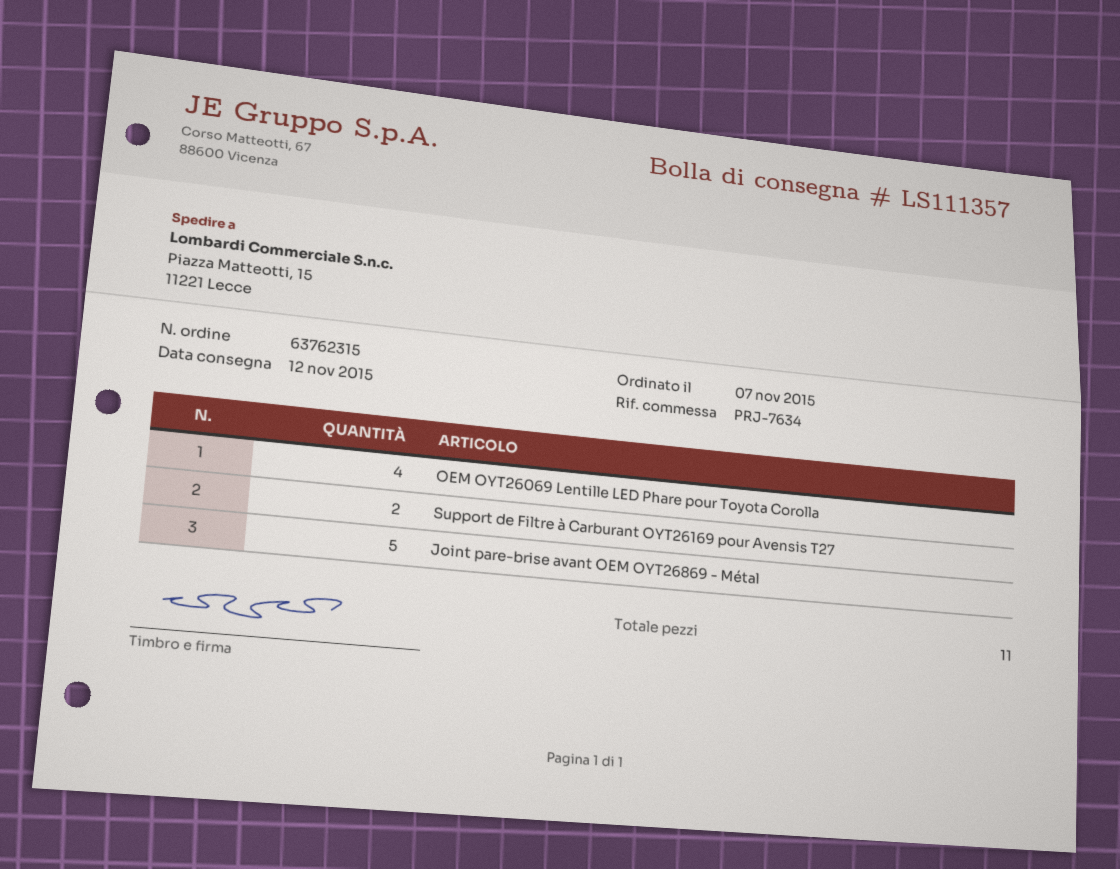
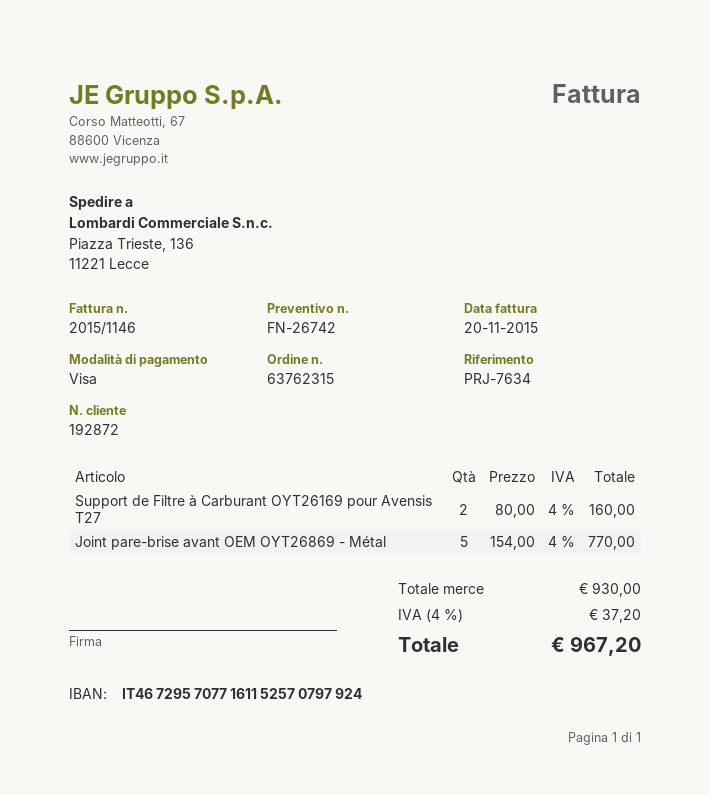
ship to: Piazza Matteotti, 15, 11221 Lecce -> Piazza Trieste, 136, 11221 Lecce
OEM OYT26069 Lentille LED Phare pour Toyota Corolla: 4 -> none

